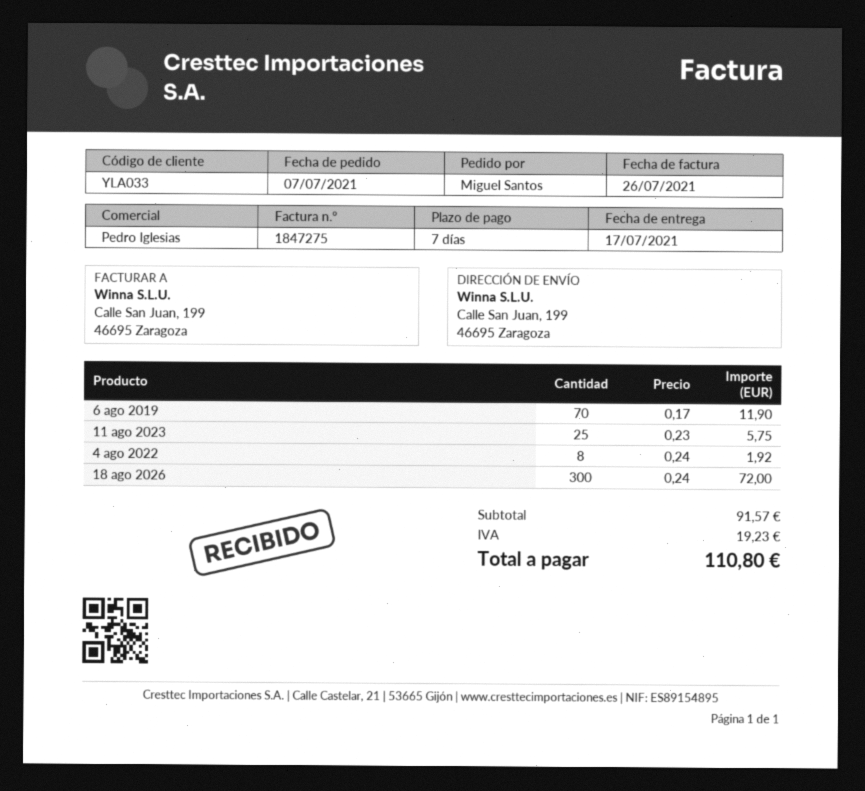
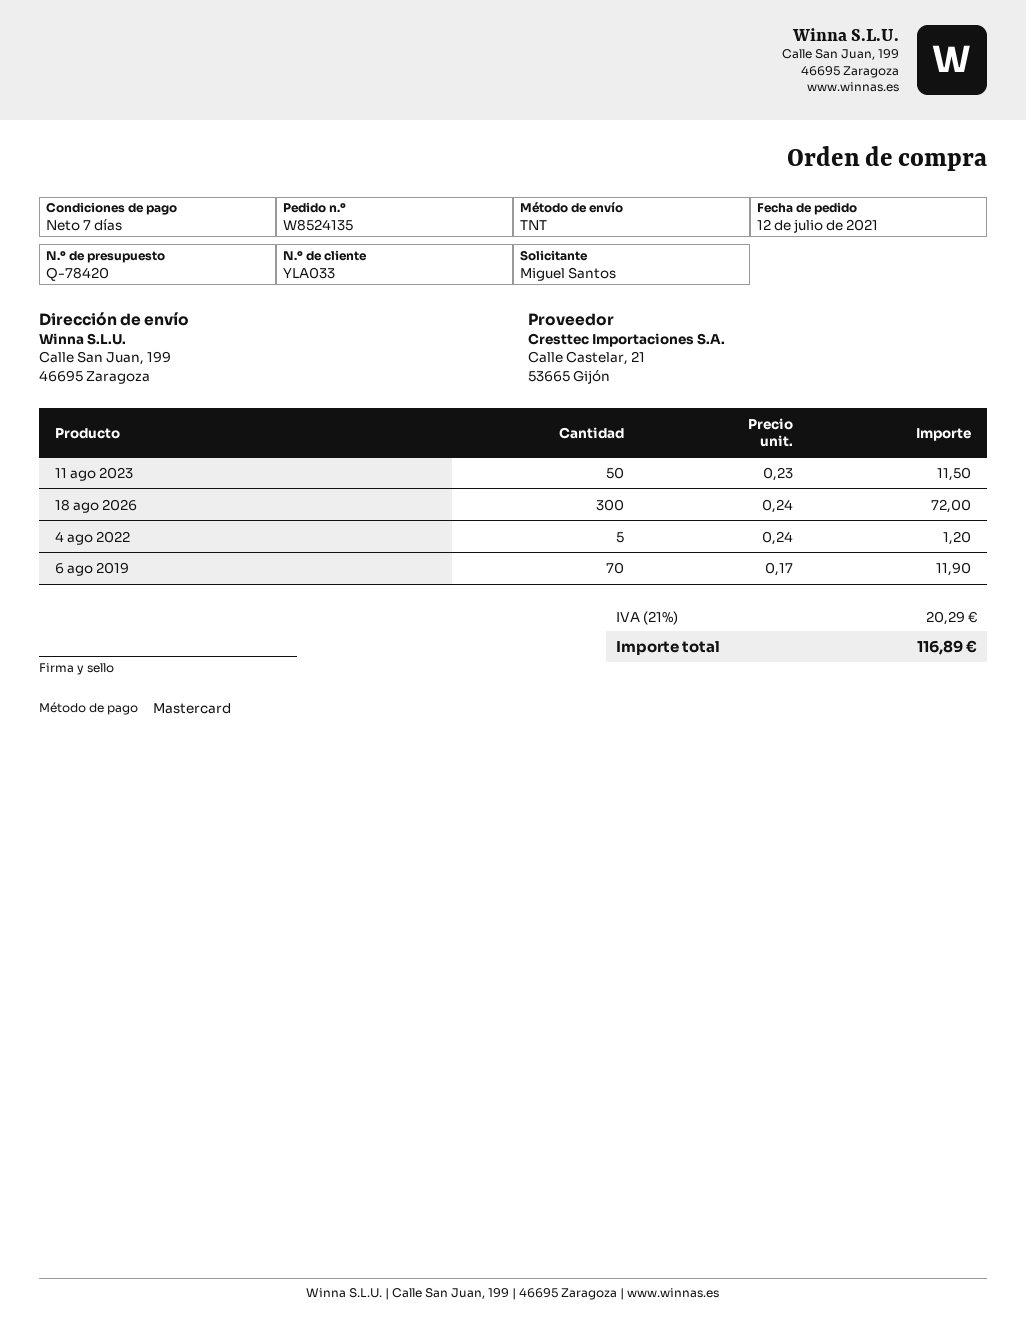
order date: 2021-07-07 -> 2021-07-12
11 ago 2023: 25 x 0.23 = 5.75 -> 50 x 0.23 = 11.50
4 ago 2022: 8 x 0.24 = 1.92 -> 5 x 0.24 = 1.20
tax: 19.23 -> 20.29
total: 110.80 -> 116.89

